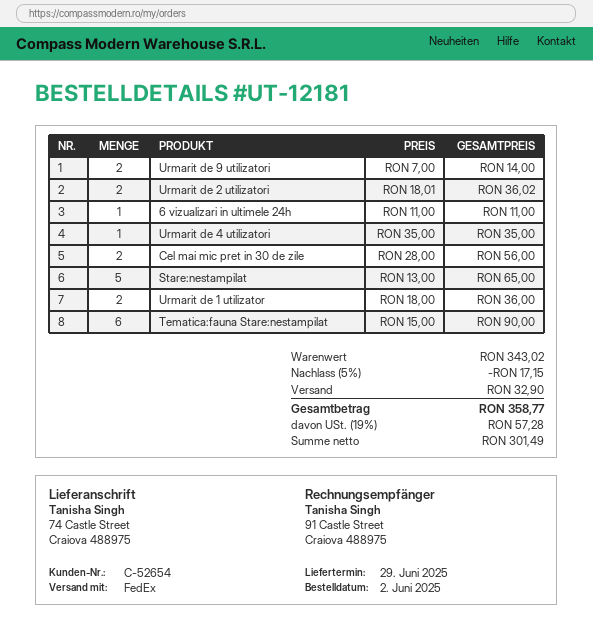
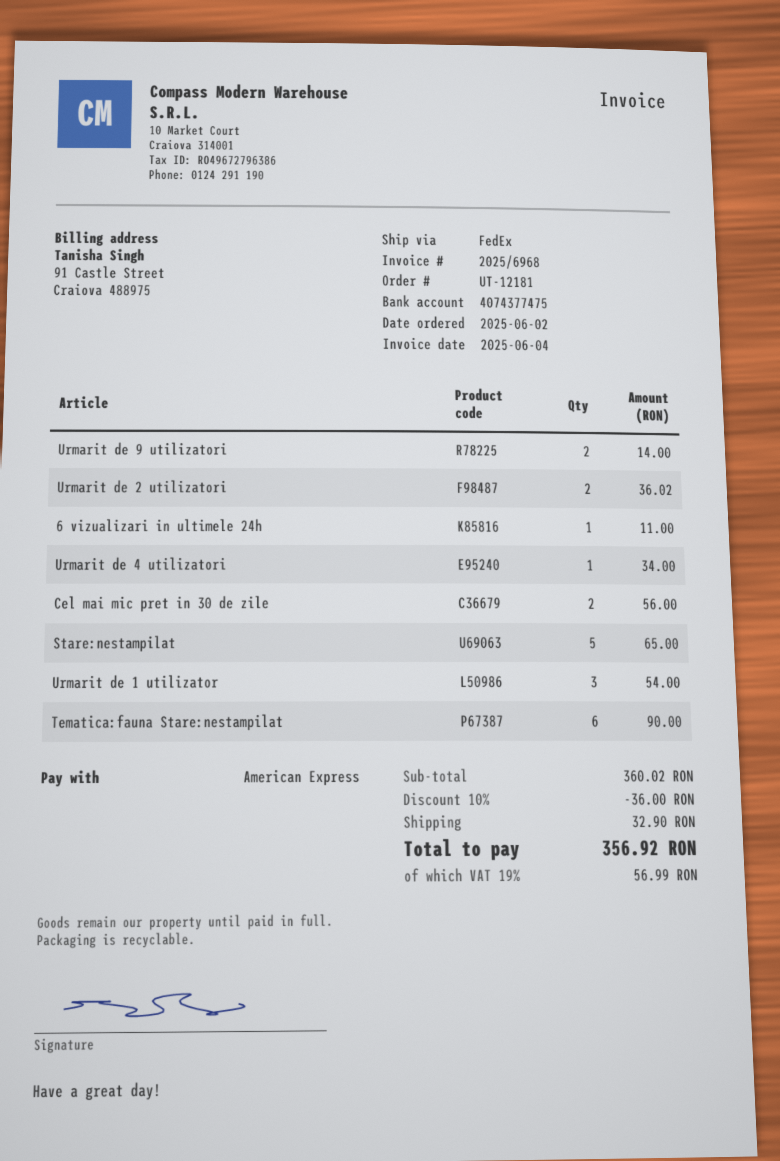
Urmarit de 4 utilizatori: 1 for 35.00 -> 1 for 34.00
Urmarit de 1 utilizator: 2 for 36.00 -> 3 for 54.00
subtotal: 343.02 -> 360.02
discount: 5% = 17.15 -> 10% = 36.00
tax: 19% = 57.28 -> 19% = 56.99
total: 358.77 -> 356.92

